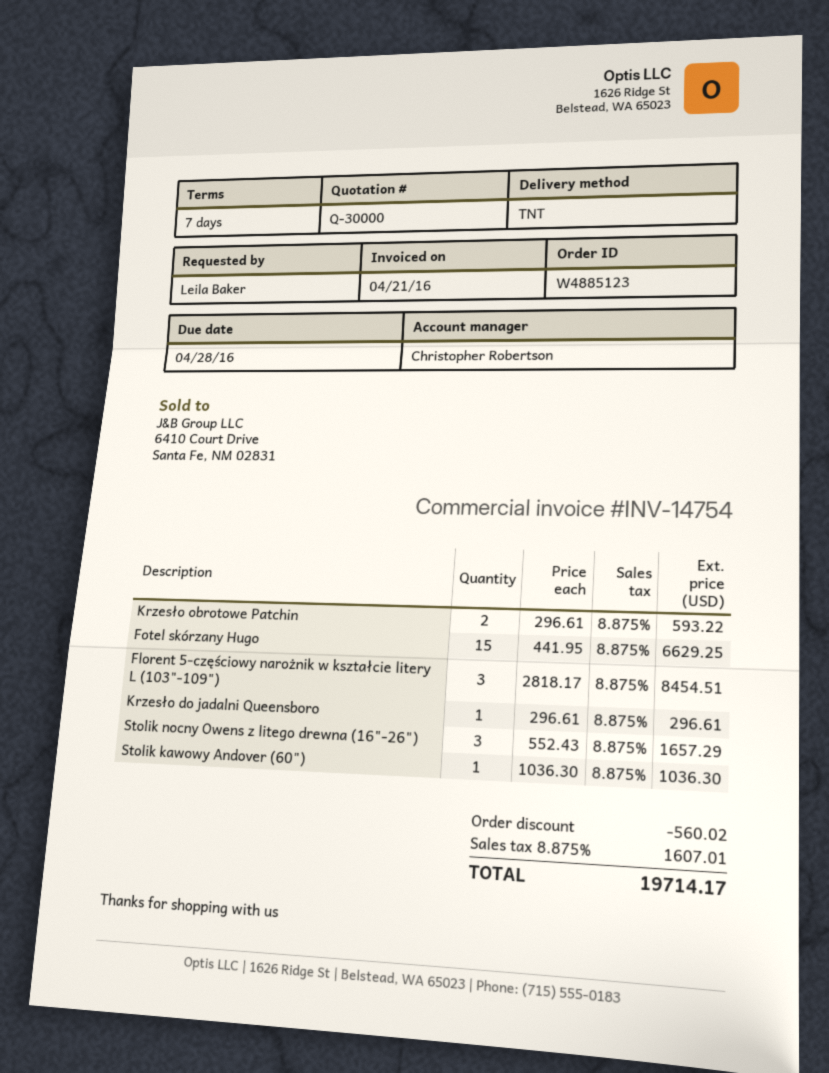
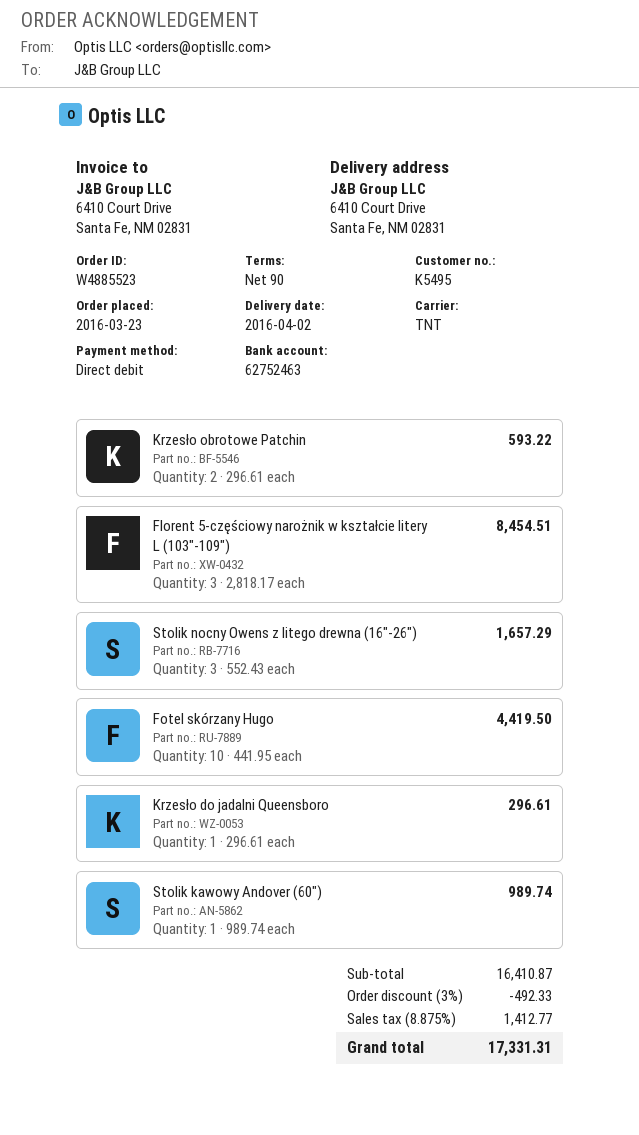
order number: W4885123 -> W4885523
payment terms: 7 days -> 90 days
Fotel skórzany Hugo: 15 x 441.95 = 6629.25 -> 10 x 441.95 = 4419.50
Stolik kawowy Andover (60"): 1 x 1036.30 = 1036.30 -> 1 x 989.74 = 989.74
discount: 560.02 -> 492.33
tax: 8.875% = 1607.01 -> 8.875% = 1412.77
total: 19714.17 -> 17331.31

